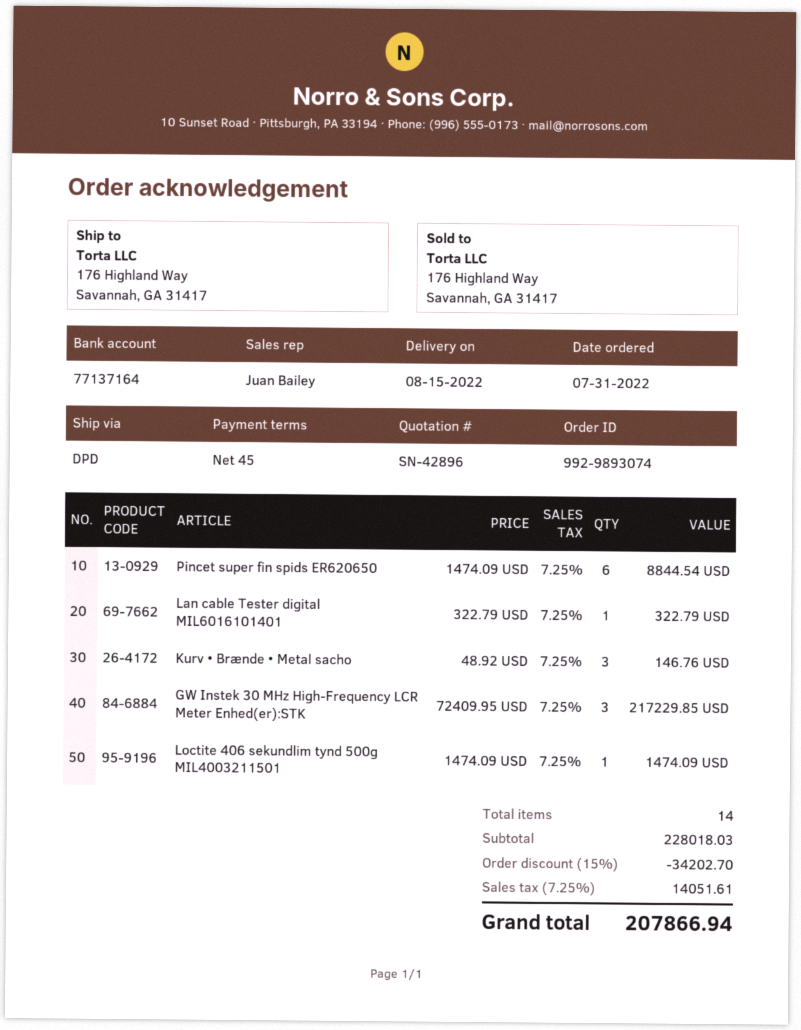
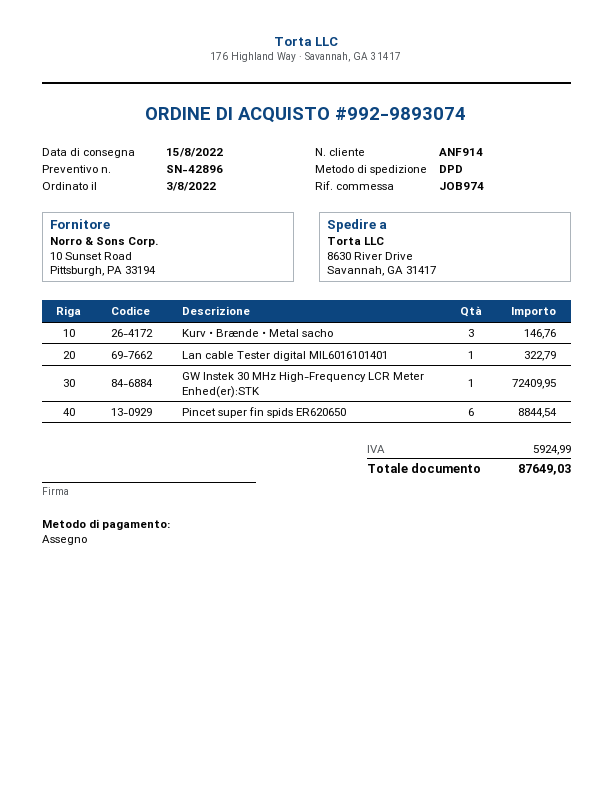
order date: 2022-07-31 -> 2022-08-03
ship to: 176 Highland Way, Savannah, GA 31417 -> 8630 River Drive, Savannah, GA 31417
GW Instek 30 MHz High-Frequency LCR Meter Enhed(er):STK: 3 for 217229.85 -> 1 for 72409.95
Loctite 406 sekundlim tynd 500g MIL4003211501: 1 for 1474.09 -> none
discount: 15% = 34202.70 -> none
tax: 14051.61 -> 5924.99
total: 207866.94 -> 87649.03

